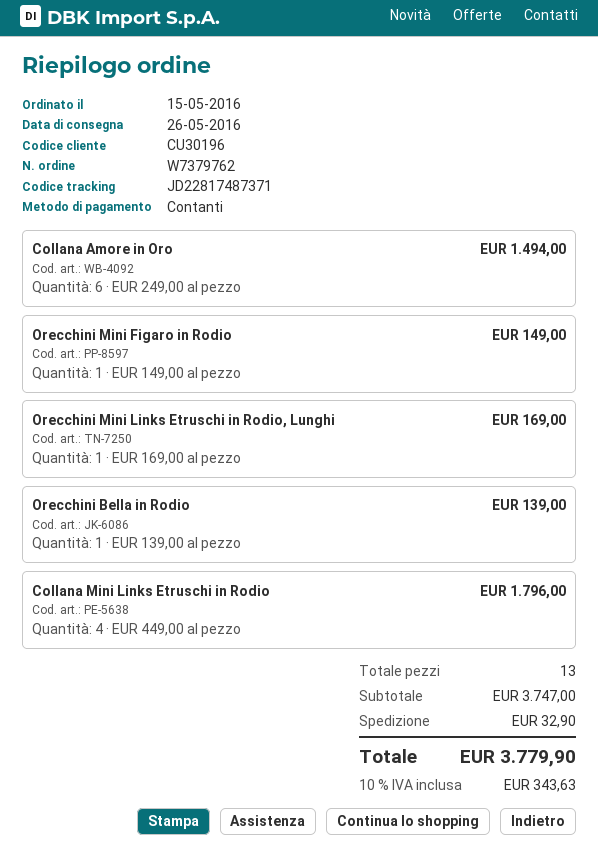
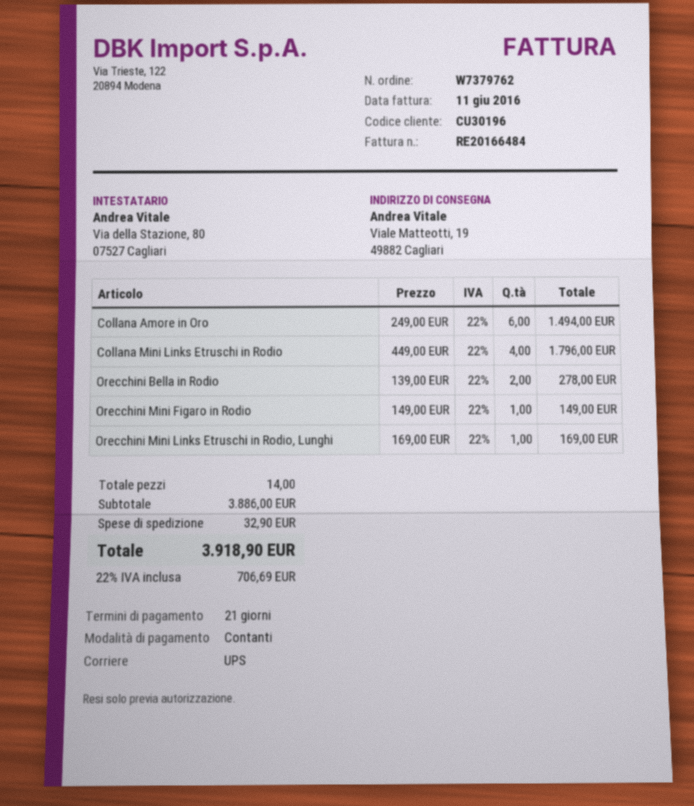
Orecchini Bella in Rodio: 1 x 139.00 = 139.00 -> 2 x 139.00 = 278.00
total quantity: 13 -> 14
subtotal: 3747.00 -> 3886.00
tax: 10% = 343.63 -> 22% = 706.69
total: 3779.90 -> 3918.90

